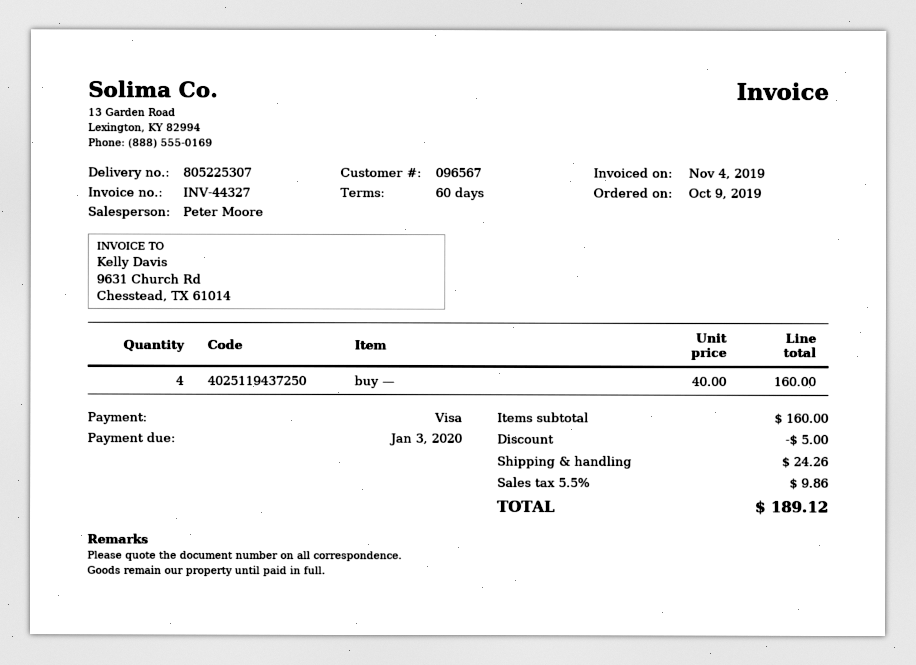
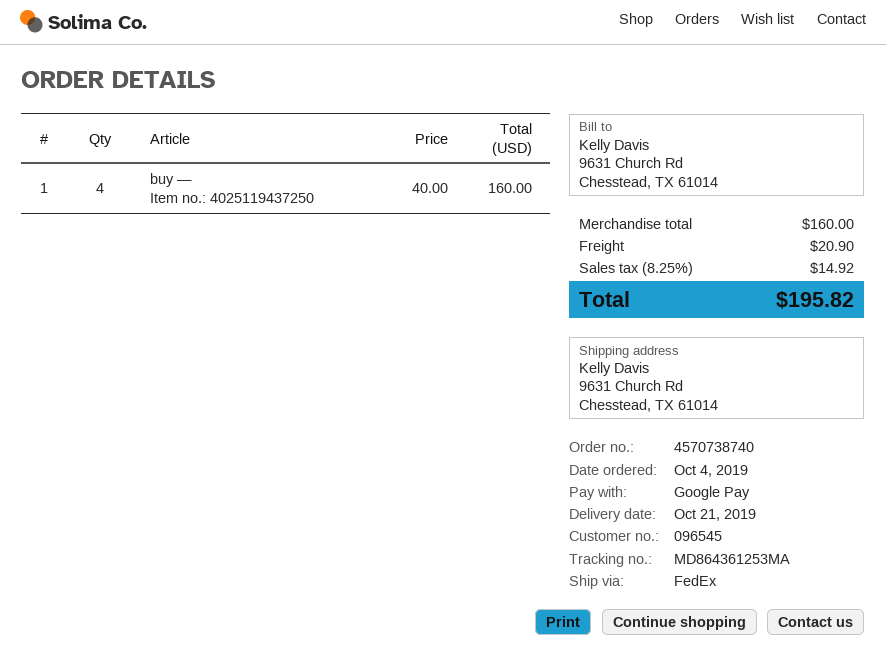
order date: 2019-10-09 -> 2019-10-04
customer number: 096567 -> 096545
payment method: Visa -> Google Pay
discount: 5.00 -> none
shipping: 24.26 -> 20.90
tax: 5.5% = 9.86 -> 8.25% = 14.92
total: 189.12 -> 195.82

